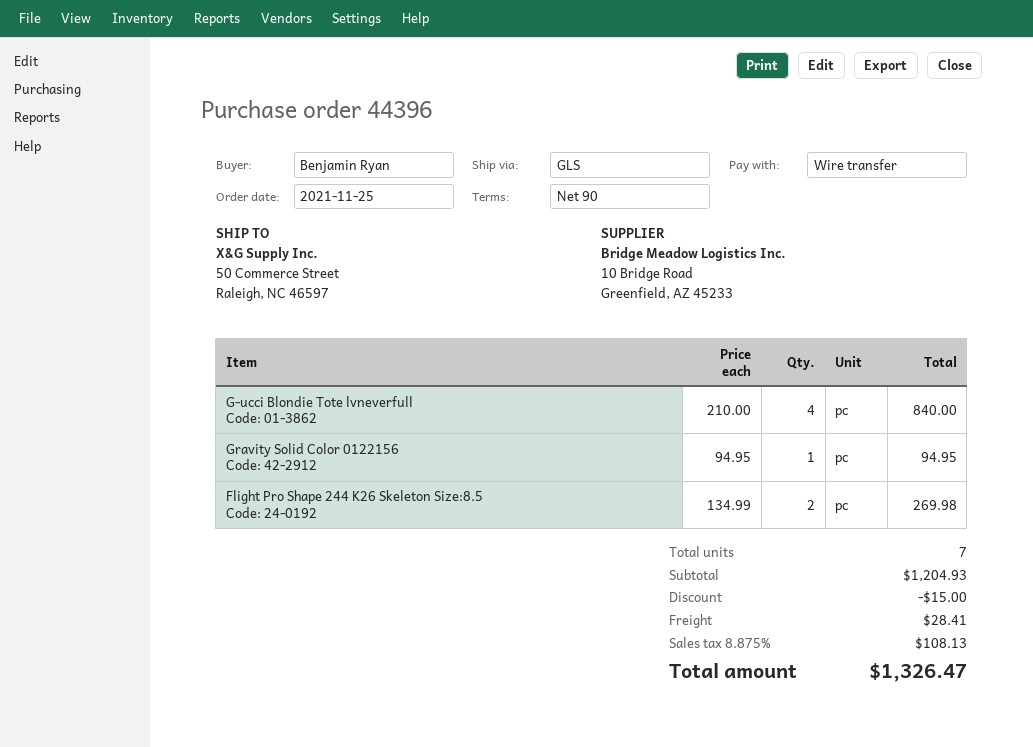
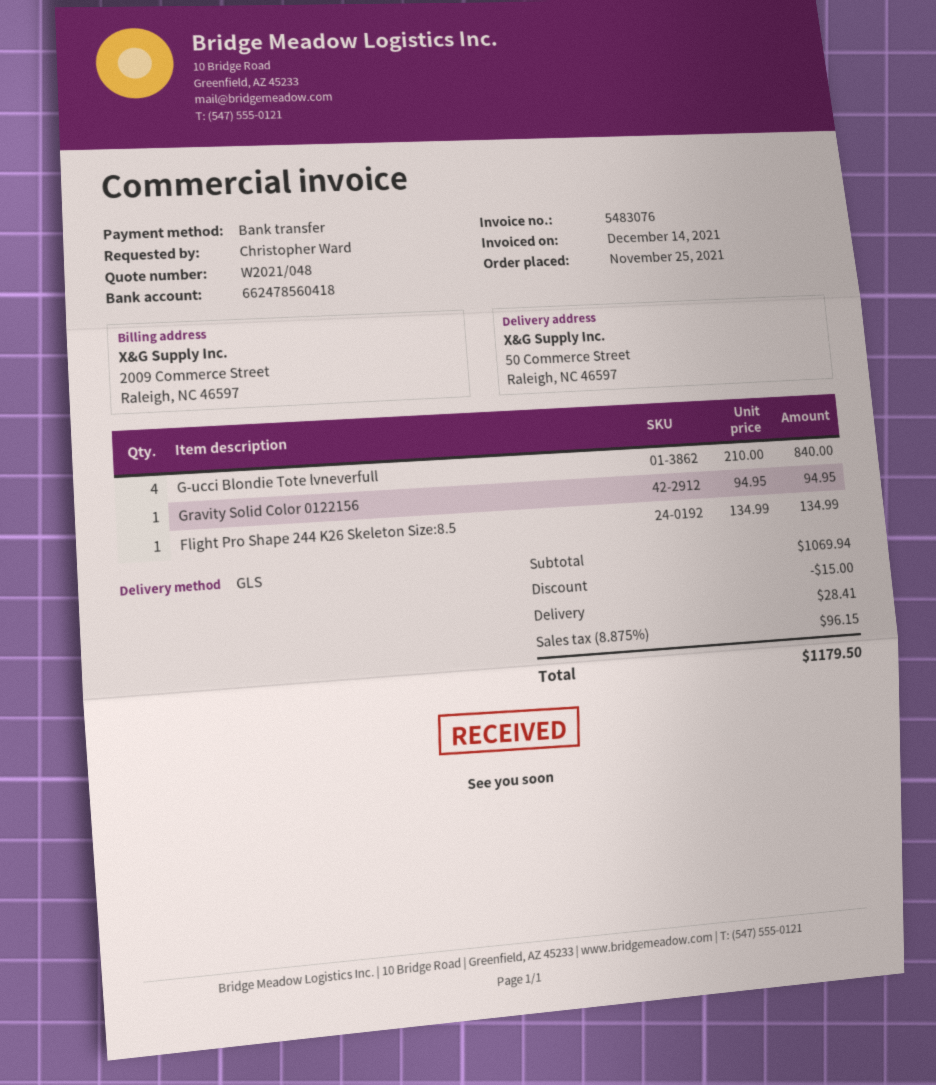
ordered by: Benjamin Ryan -> Christopher Ward
Flight Pro Shape 244 K26 Skeleton Size:8.5: 2 x 134.99 = 269.98 -> 1 x 134.99 = 134.99
subtotal: 1204.93 -> 1069.94
tax: 8.875% = 108.13 -> 8.875% = 96.15
total: 1326.47 -> 1179.50

